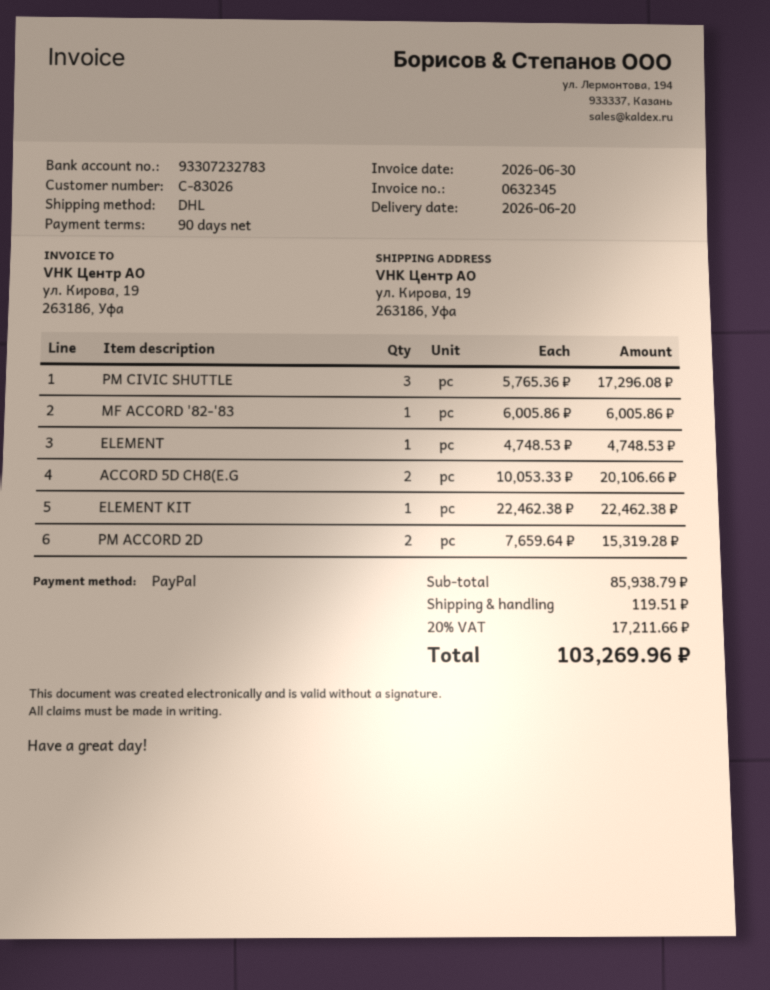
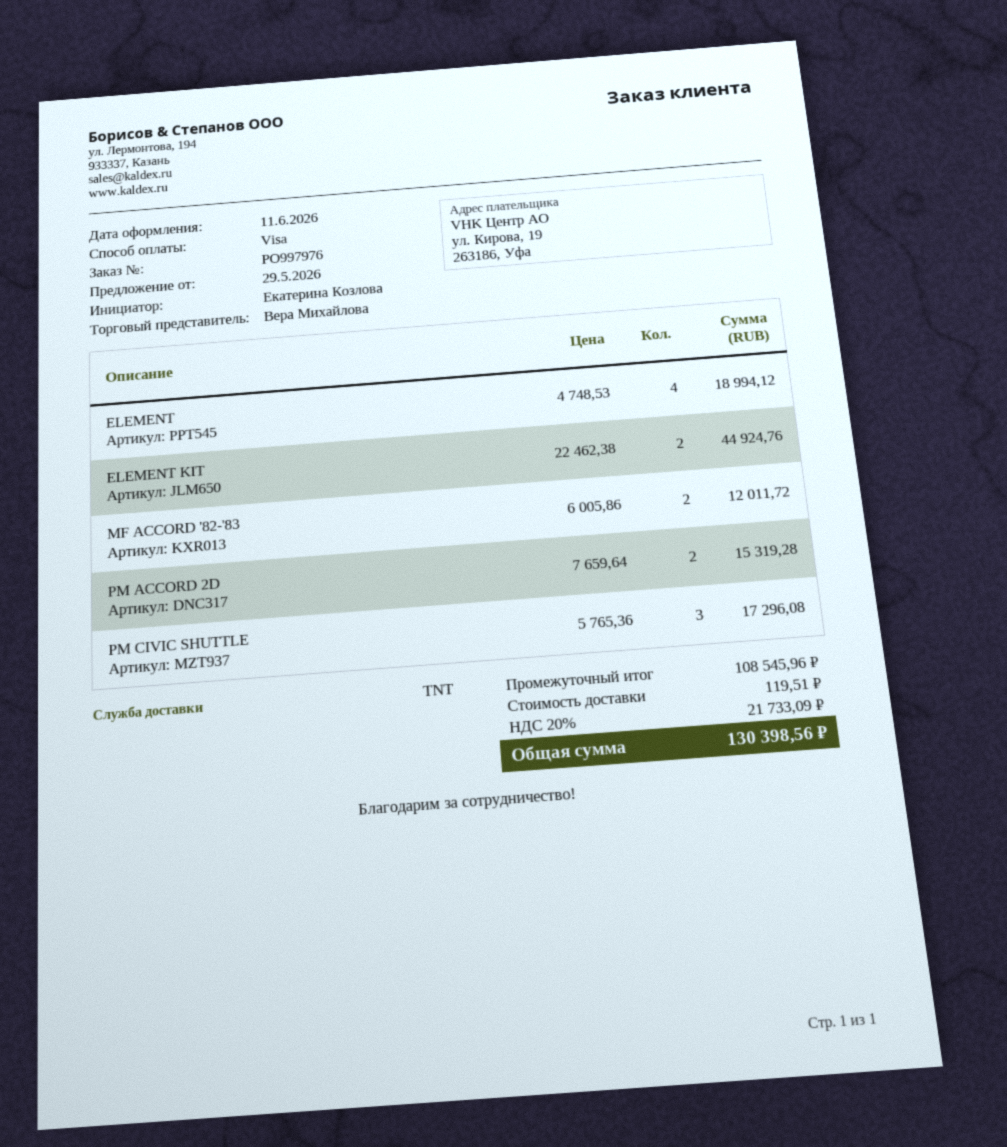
payment method: PayPal -> Visa
shipping method: DHL -> TNT
MF ACCORD '82-'83: 1 x 6005.86 = 6005.86 -> 2 x 6005.86 = 12011.72
ELEMENT: 1 x 4748.53 = 4748.53 -> 4 x 4748.53 = 18994.12
ACCORD 5D CH8(E.G: 2 x 10053.33 = 20106.66 -> none
ELEMENT KIT: 1 x 22462.38 = 22462.38 -> 2 x 22462.38 = 44924.76
subtotal: 85938.79 -> 108545.96
tax: 20% = 17211.66 -> 20% = 21733.09
total: 103269.96 -> 130398.56

